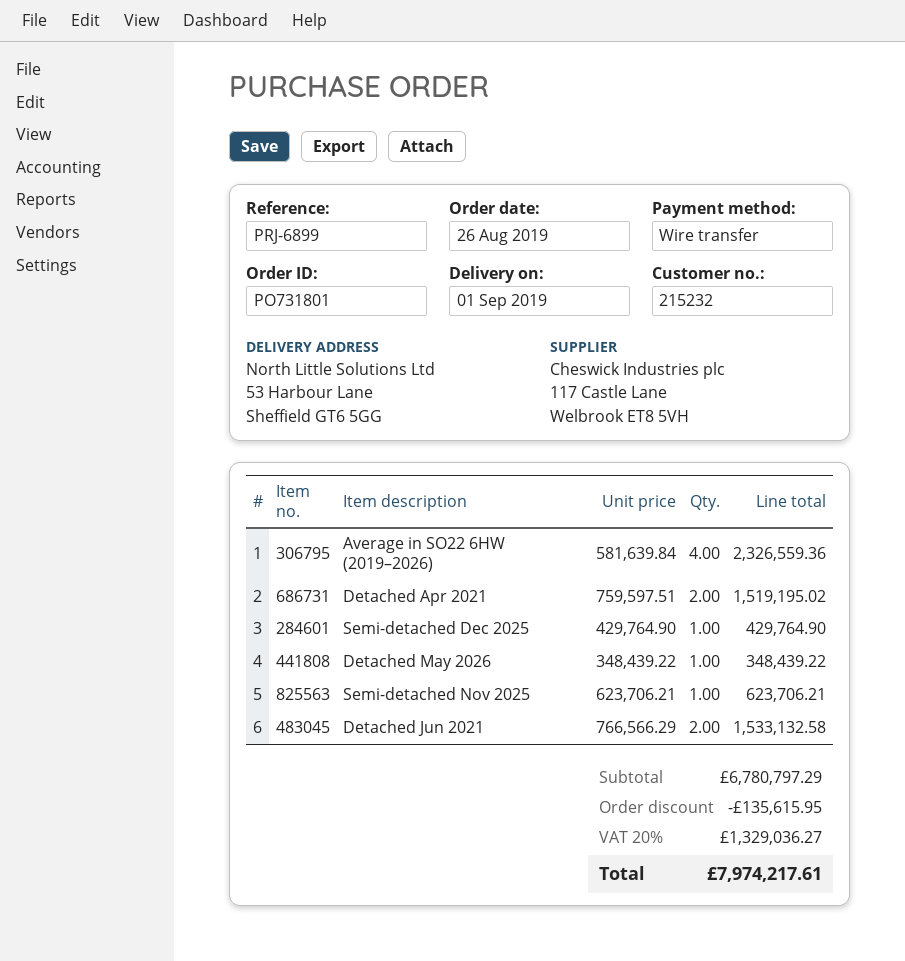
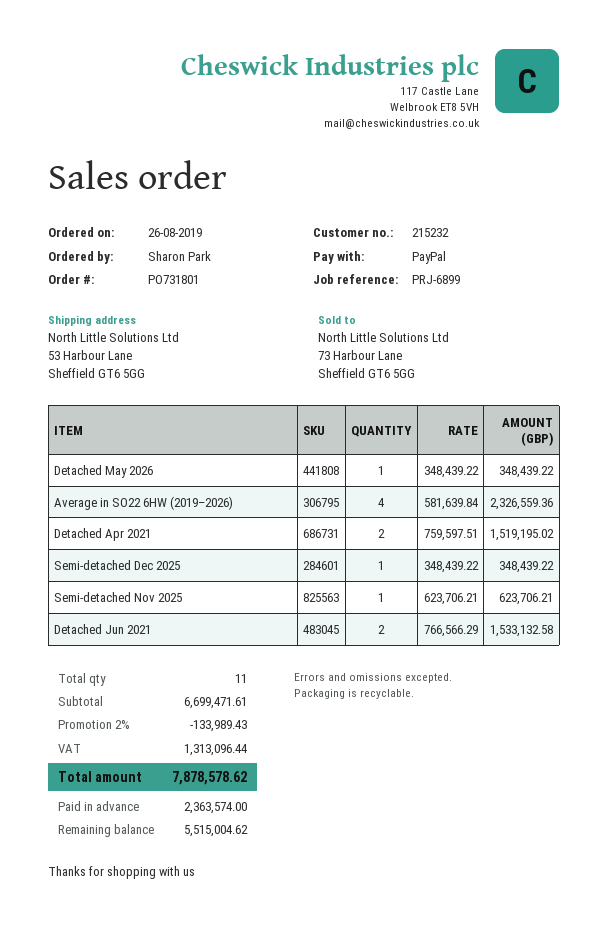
payment method: bank transfer -> PayPal
Semi-detached Dec 2025: 1 x 429764.90 = 429764.90 -> 1 x 348439.22 = 348439.22
subtotal: 6780797.29 -> 6699471.61
discount: 135615.95 -> 133989.43
tax: 1329036.27 -> 1313096.44
total: 7974217.61 -> 7878578.62

